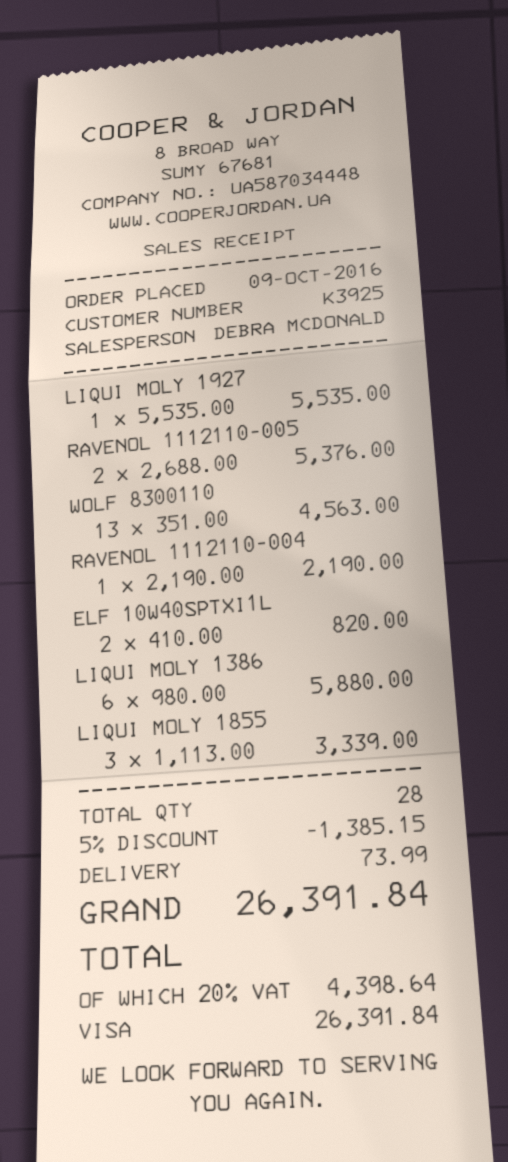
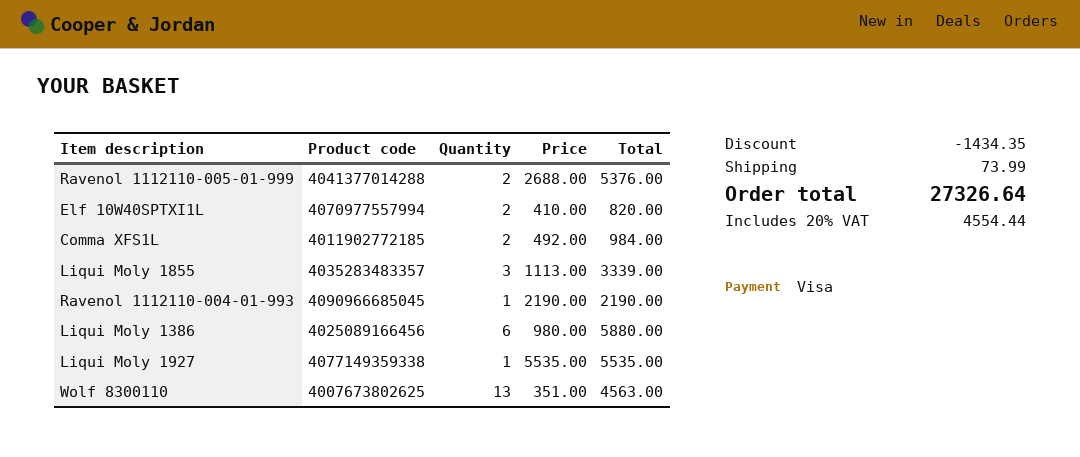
Comma XFS1L: none -> 2 x 492.00 = 984.00
discount: 1385.15 -> 1434.35
tax: 20% = 4398.64 -> 20% = 4554.44
total: 26391.84 -> 27326.64

